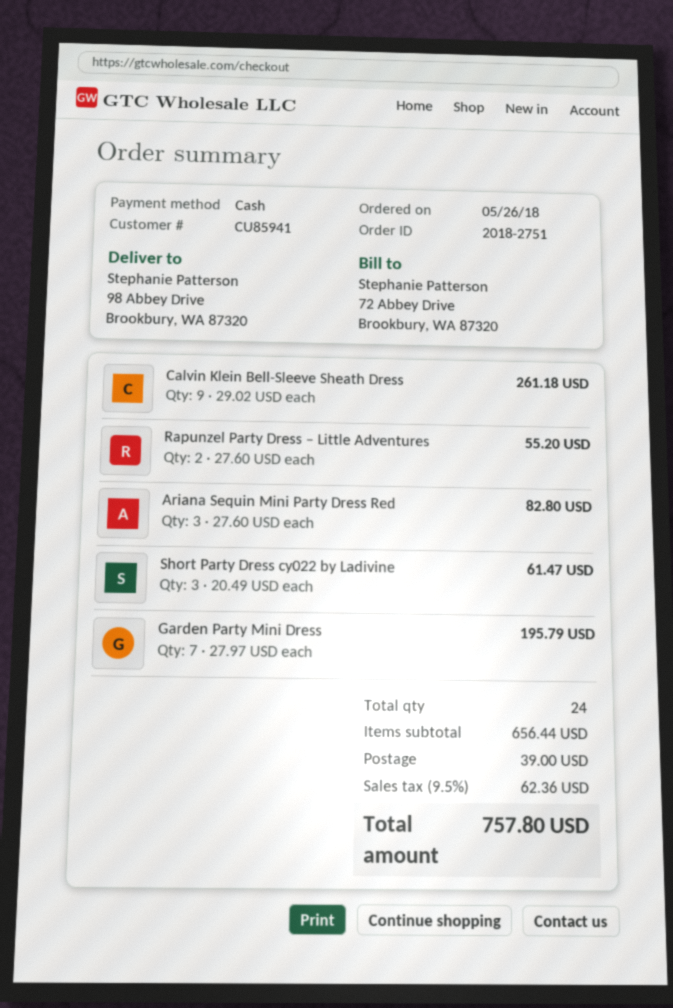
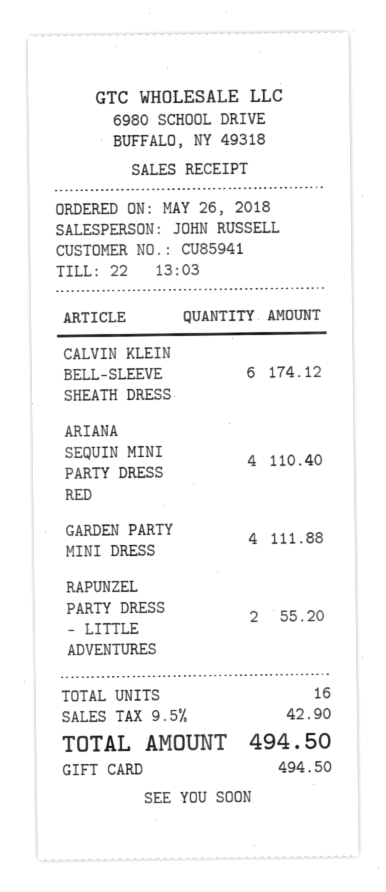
payment method: cash -> gift card
Calvin Klein Bell-Sleeve Sheath Dress: 9 for 261.18 -> 6 for 174.12
Ariana Sequin Mini Party Dress Red: 3 for 82.80 -> 4 for 110.40
Short Party Dress cy022 by Ladivine: 3 for 61.47 -> none
Garden Party Mini Dress: 7 for 195.79 -> 4 for 111.88
total quantity: 24 -> 16
shipping: 39.00 -> none
tax: 9.5% = 62.36 -> 9.5% = 42.90
total: 757.80 -> 494.50

